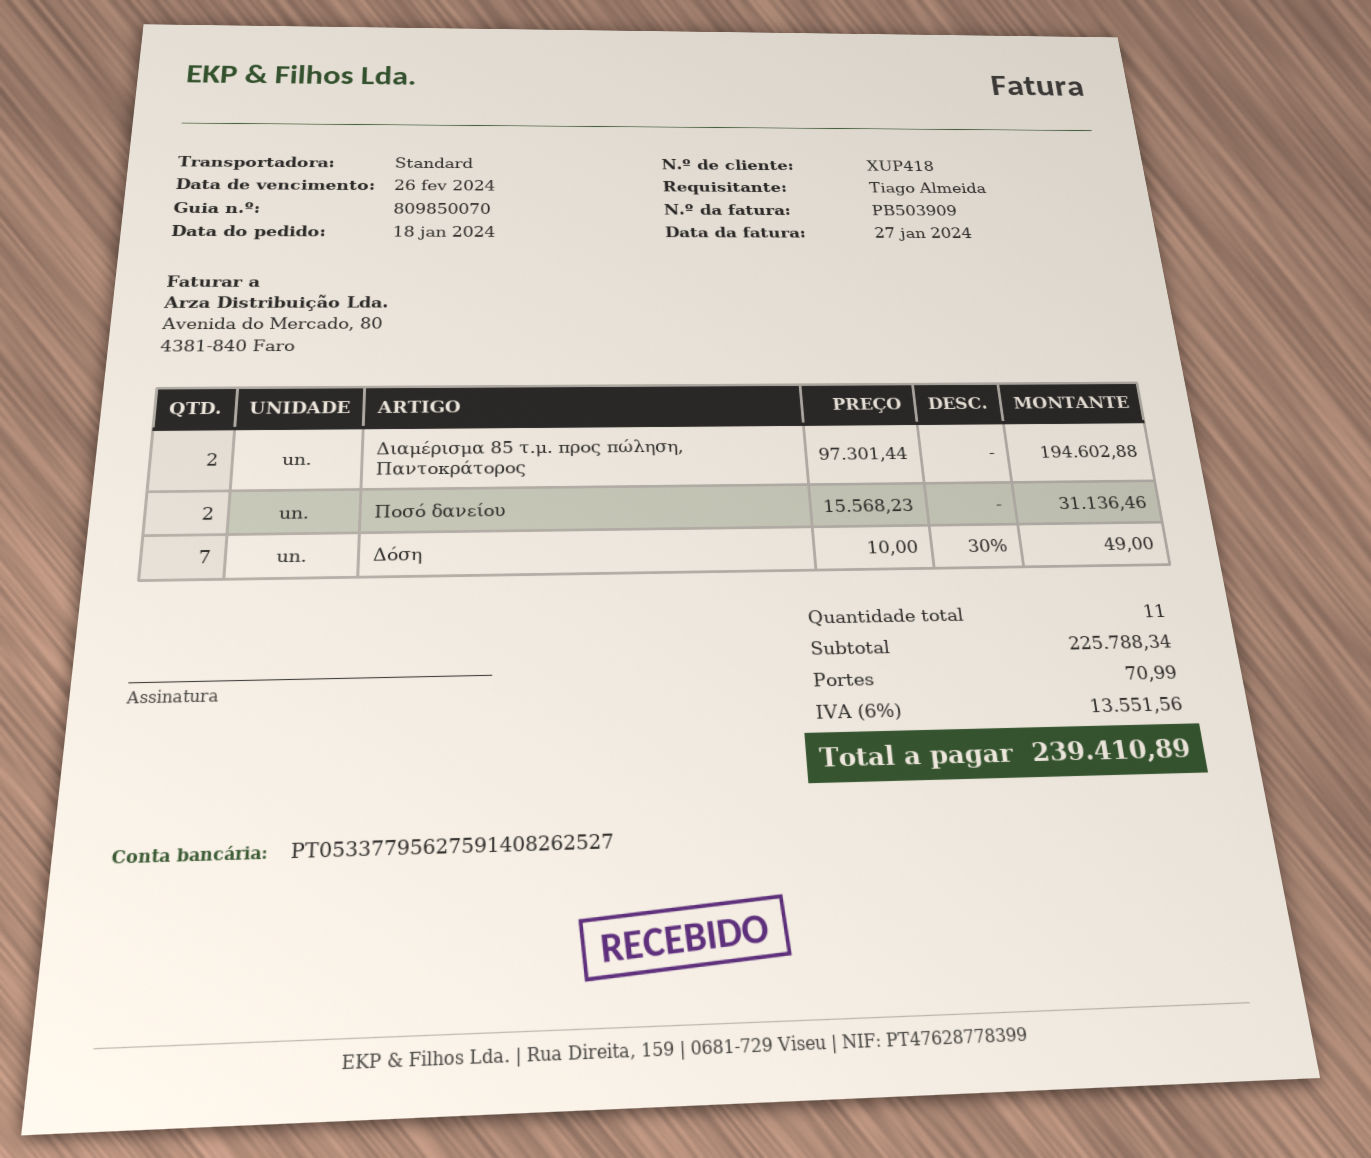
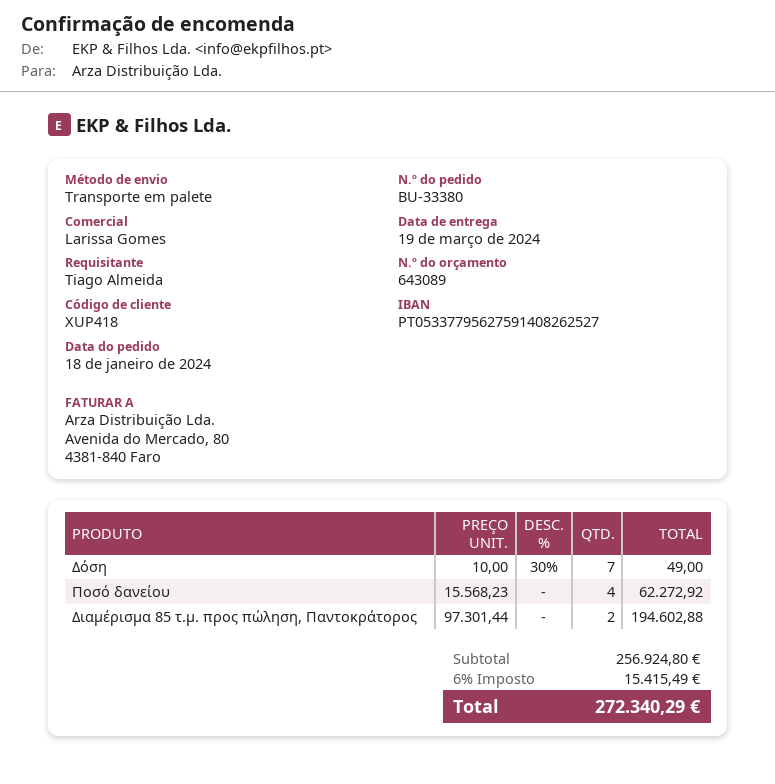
shipping method: standard -> pallet freight
Ποσό δανείου: 2 x 15568.23 = 31136.46 -> 4 x 15568.23 = 62272.92
subtotal: 225788.34 -> 256924.80
shipping: 70.99 -> none
tax: 6% = 13551.56 -> 6% = 15415.49
total: 239410.89 -> 272340.29

